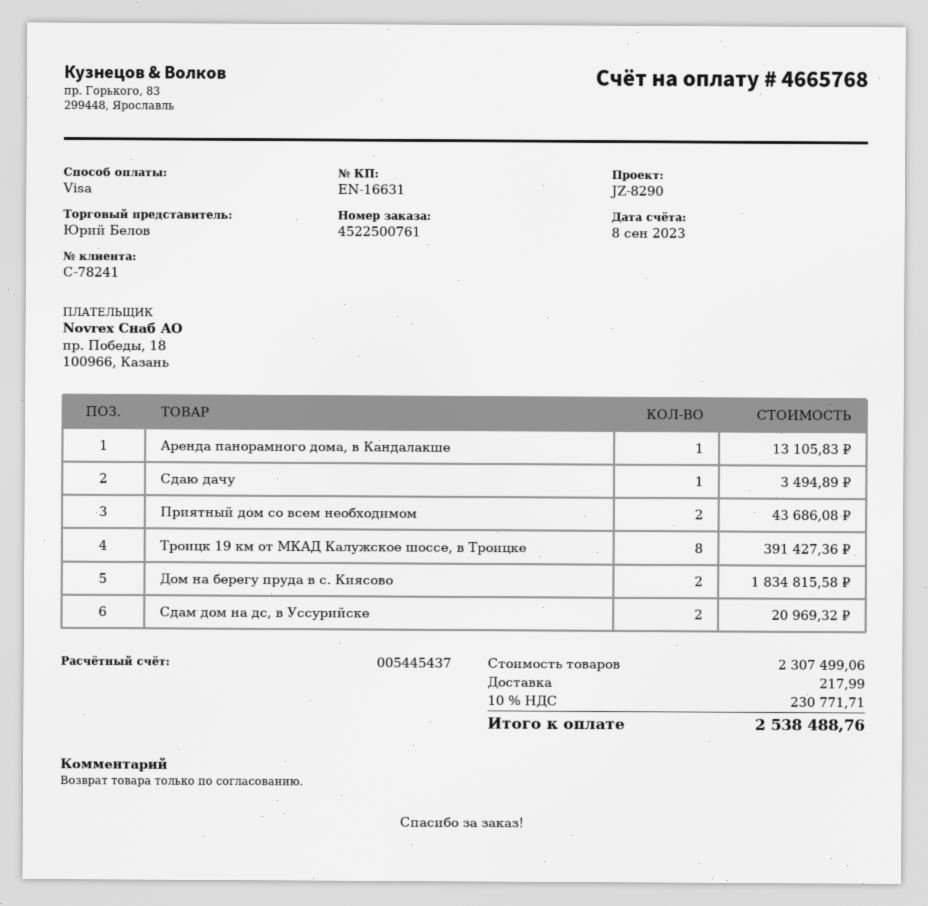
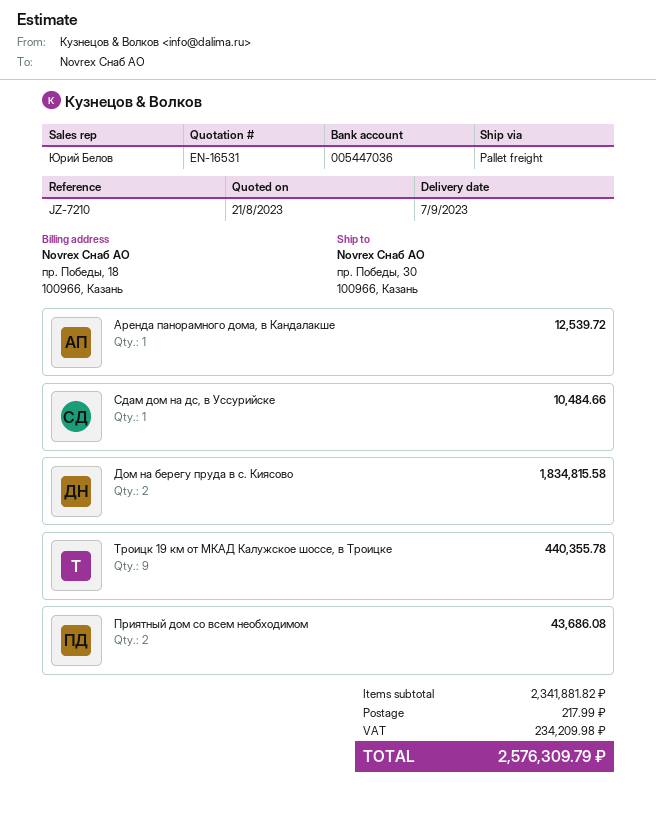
quote number: EN-16631 -> EN-16531
reference: JZ-8290 -> JZ-7210
bank account: 005445437 -> 005447036
Аренда панорамного дома, в Кандалакше: 1 for 13105.83 -> 1 for 12539.72
Сдаю дачу: 1 for 3494.89 -> none
Троицк 19 км от МКАД Калужское шоссе, в Троицке: 8 for 391427.36 -> 9 for 440355.78
Сдам дом на дс, в Уссурийске: 2 for 20969.32 -> 1 for 10484.66
subtotal: 2307499.06 -> 2341881.82
tax: 230771.71 -> 234209.98
total: 2538488.76 -> 2576309.79

